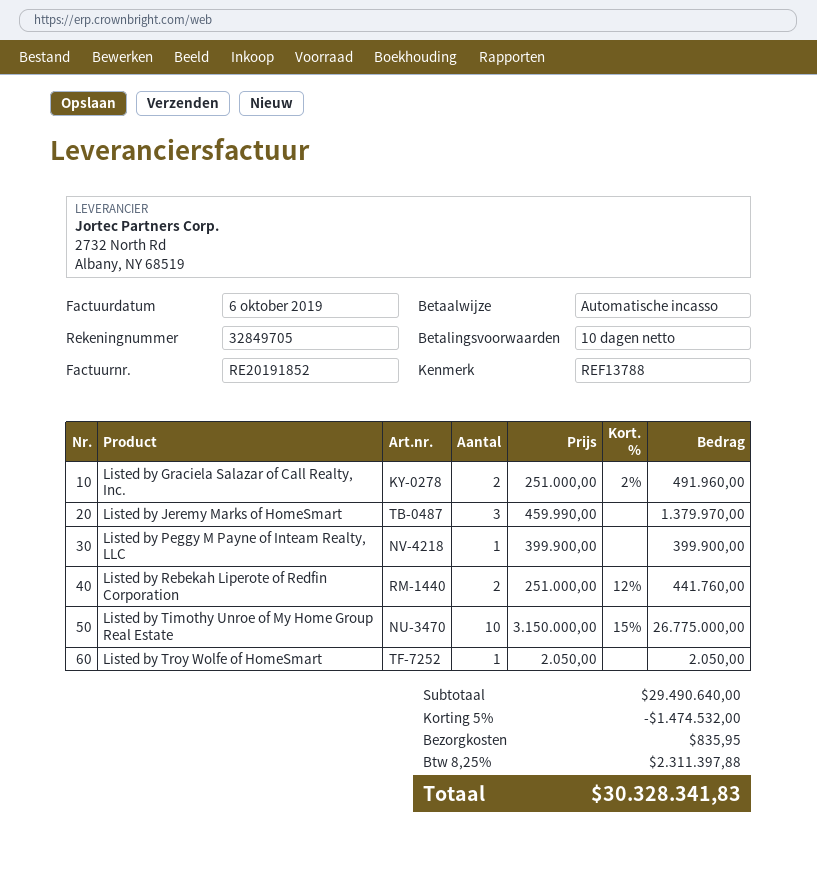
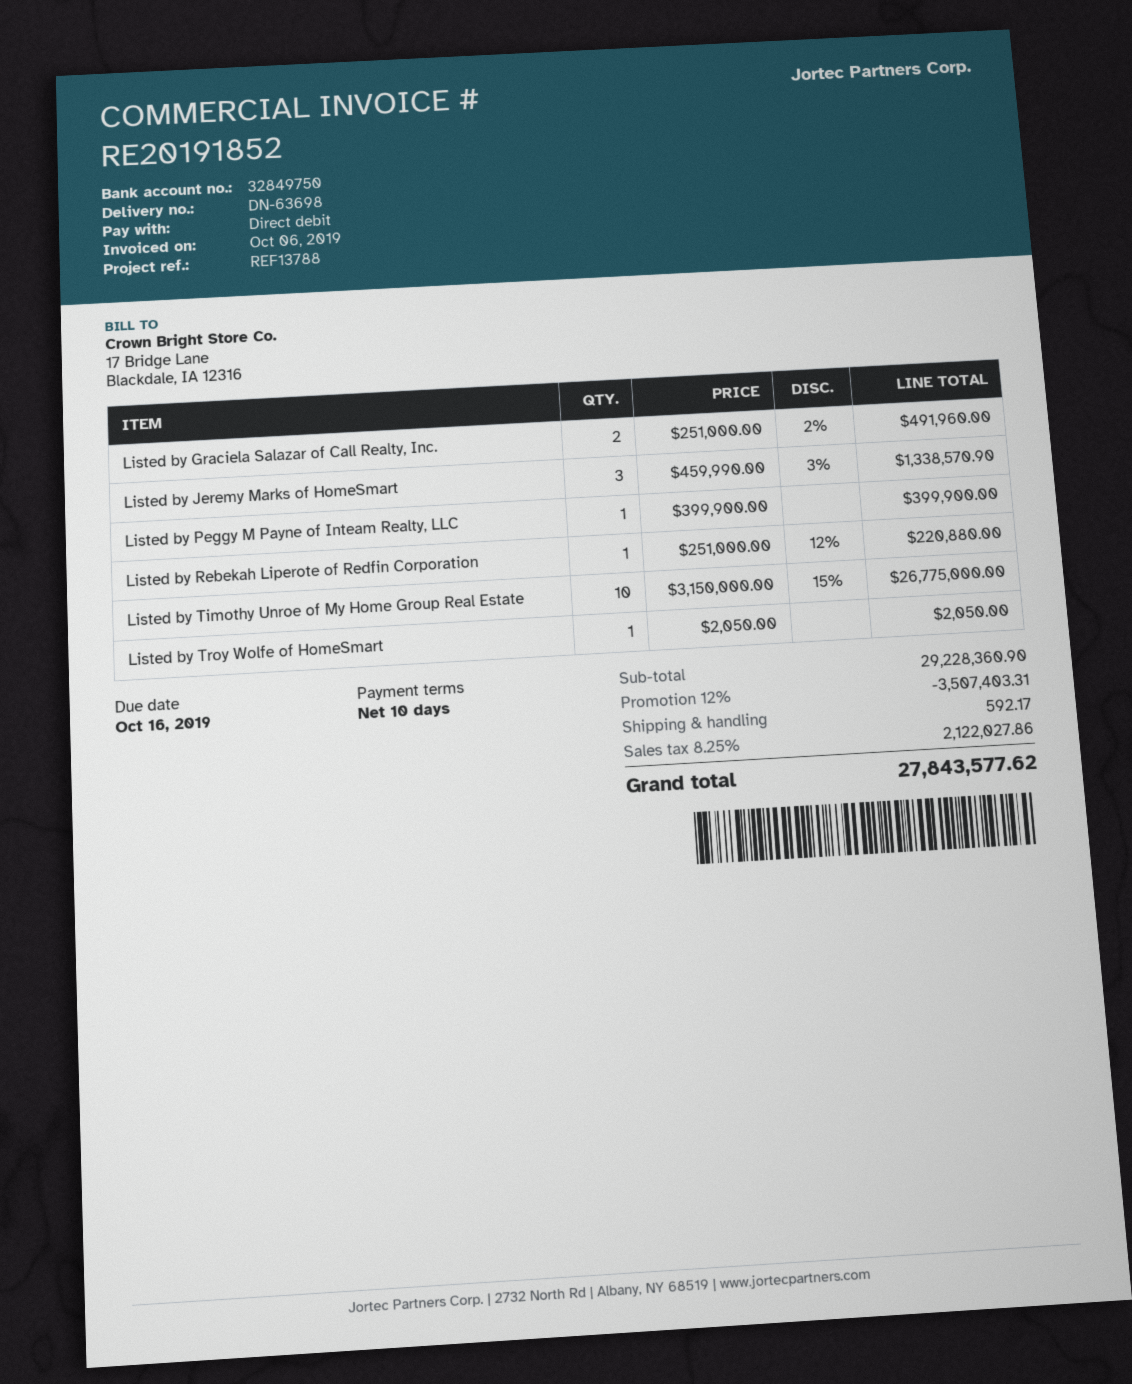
bank account: 32849705 -> 32849750
Listed by Jeremy Marks of HomeSmart: 3 x 459990.00 = 1379970.00 -> 3 x 459990.00 - 3% = 1338570.90
Listed by Rebekah Liperote of Redfin Corporation: 2 x 251000.00 - 12% = 441760.00 -> 1 x 251000.00 - 12% = 220880.00
subtotal: 29490640.00 -> 29228360.90
discount: 5% = 1474532.00 -> 12% = 3507403.31
shipping: 835.95 -> 592.17
tax: 8.25% = 2311397.88 -> 8.25% = 2122027.86
total: 30328341.83 -> 27843577.62

